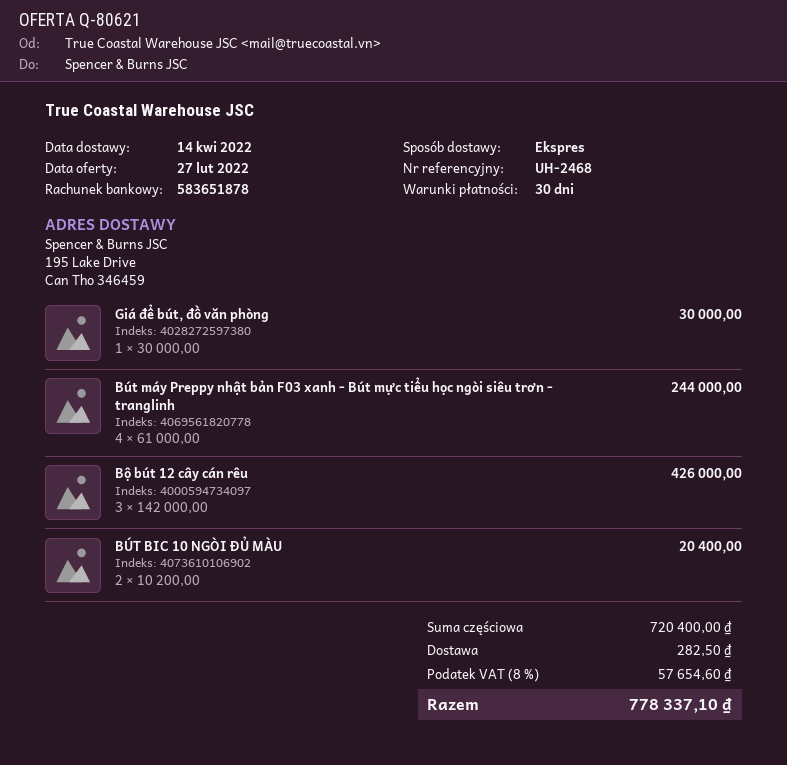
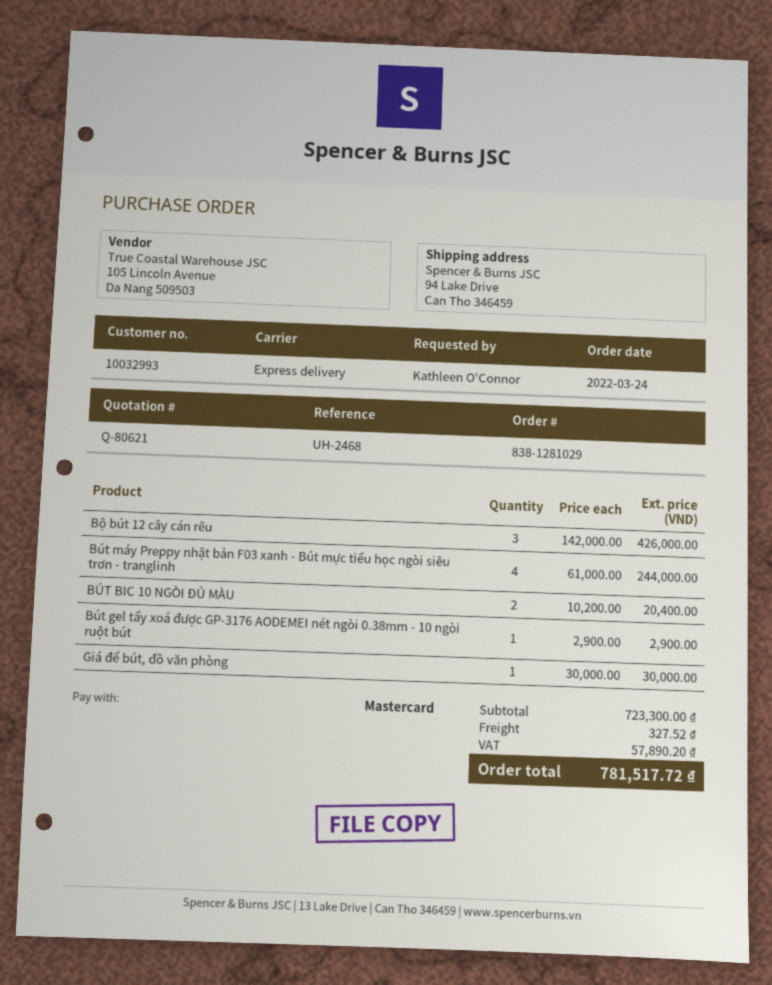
ship to: 195 Lake Drive, Can Tho 346459 -> 94 Lake Drive, Can Tho 346459
Bút gel tẩy xoá được GP-3176 AODEMEI nét ngòi 0.38mm - 10 ngòi ruột bút: none -> 1 x 2900.00 = 2900.00
subtotal: 720400.00 -> 723300.00
shipping: 282.50 -> 327.52
tax: 57654.60 -> 57890.20
total: 778337.10 -> 781517.72

